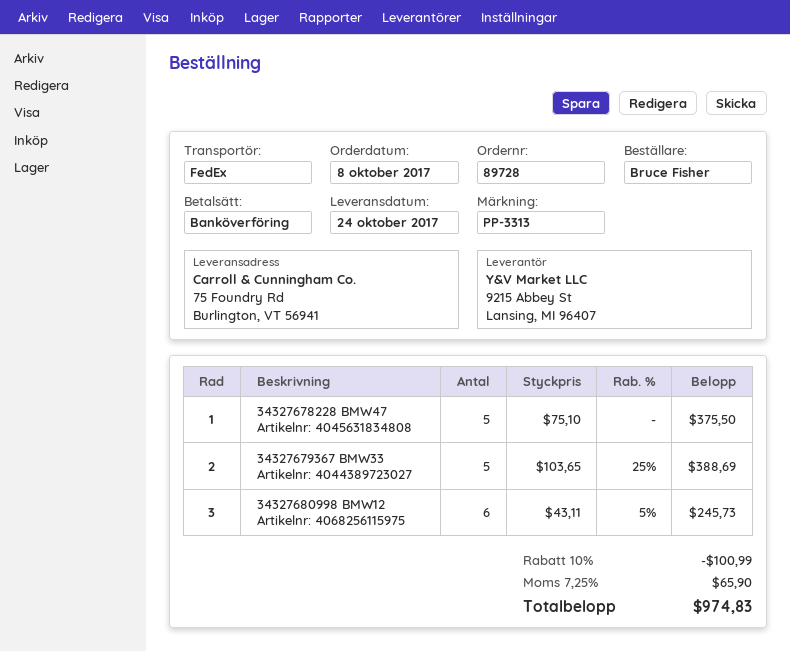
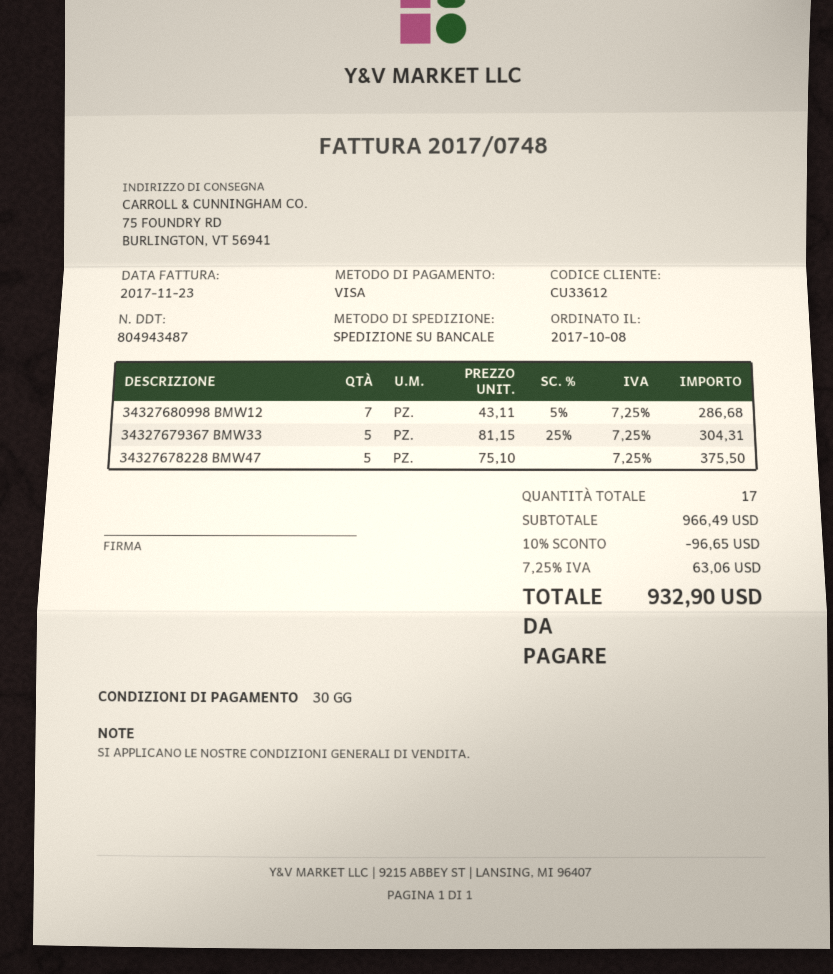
payment method: bank transfer -> Visa
shipping method: FedEx -> pallet freight
34327679367 BMW33: 5 x 103.65 - 25% = 388.69 -> 5 x 81.15 - 25% = 304.31
34327680998 BMW12: 6 x 43.11 - 5% = 245.73 -> 7 x 43.11 - 5% = 286.68
discount: 10% = 100.99 -> 10% = 96.65
tax: 7.25% = 65.90 -> 7.25% = 63.06
total: 974.83 -> 932.90

